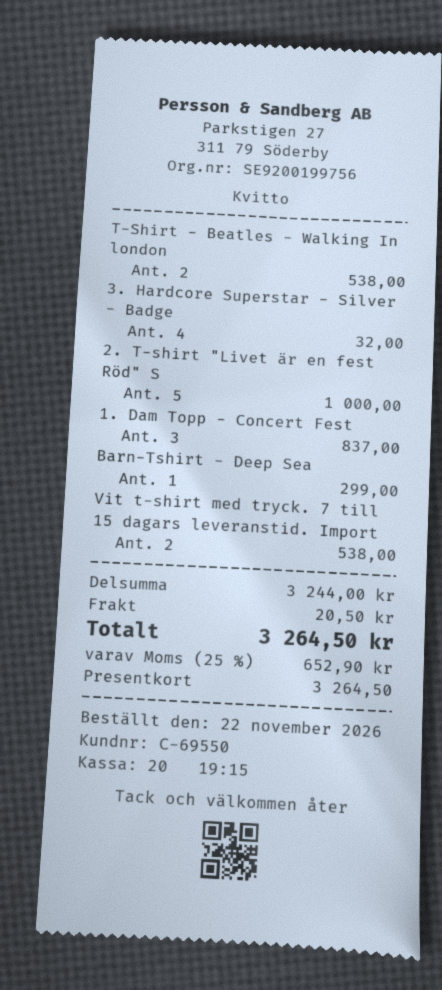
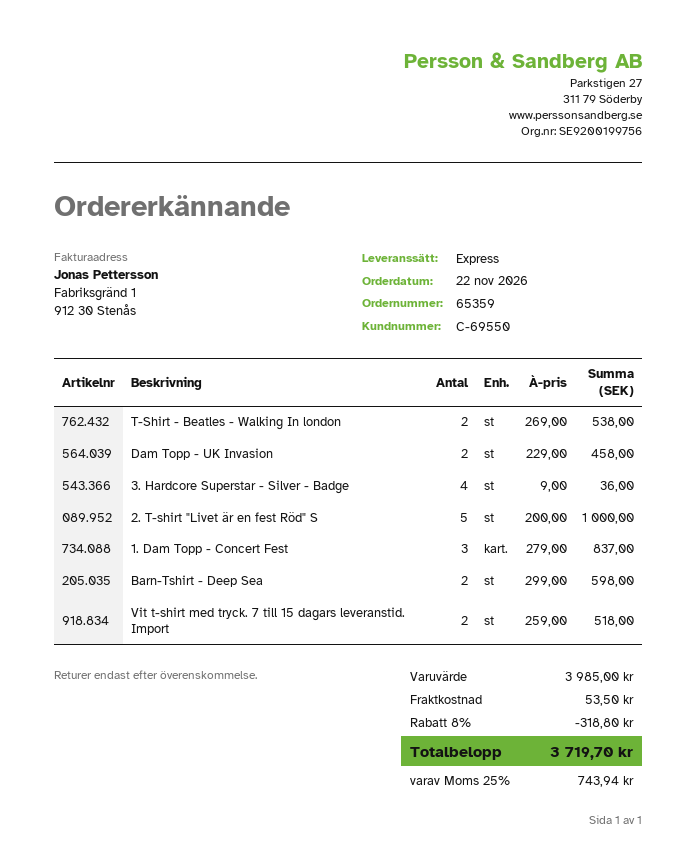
3. Hardcore Superstar - Silver - Badge: 4 for 32.00 -> 4 for 36.00
Barn-Tshirt - Deep Sea: 1 for 299.00 -> 2 for 598.00
Vit t-shirt med tryck. 7 till 15 dagars leveranstid. Import: 2 for 538.00 -> 2 for 518.00
Dam Topp - UK Invasion: none -> 2 for 458.00
subtotal: 3244.00 -> 3985.00
discount: none -> 8% = 318.80
shipping: 20.50 -> 53.50
tax: 25% = 652.90 -> 25% = 743.94
total: 3264.50 -> 3719.70

